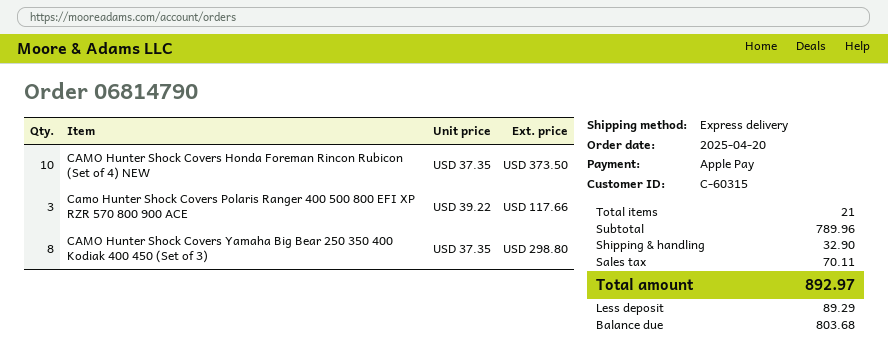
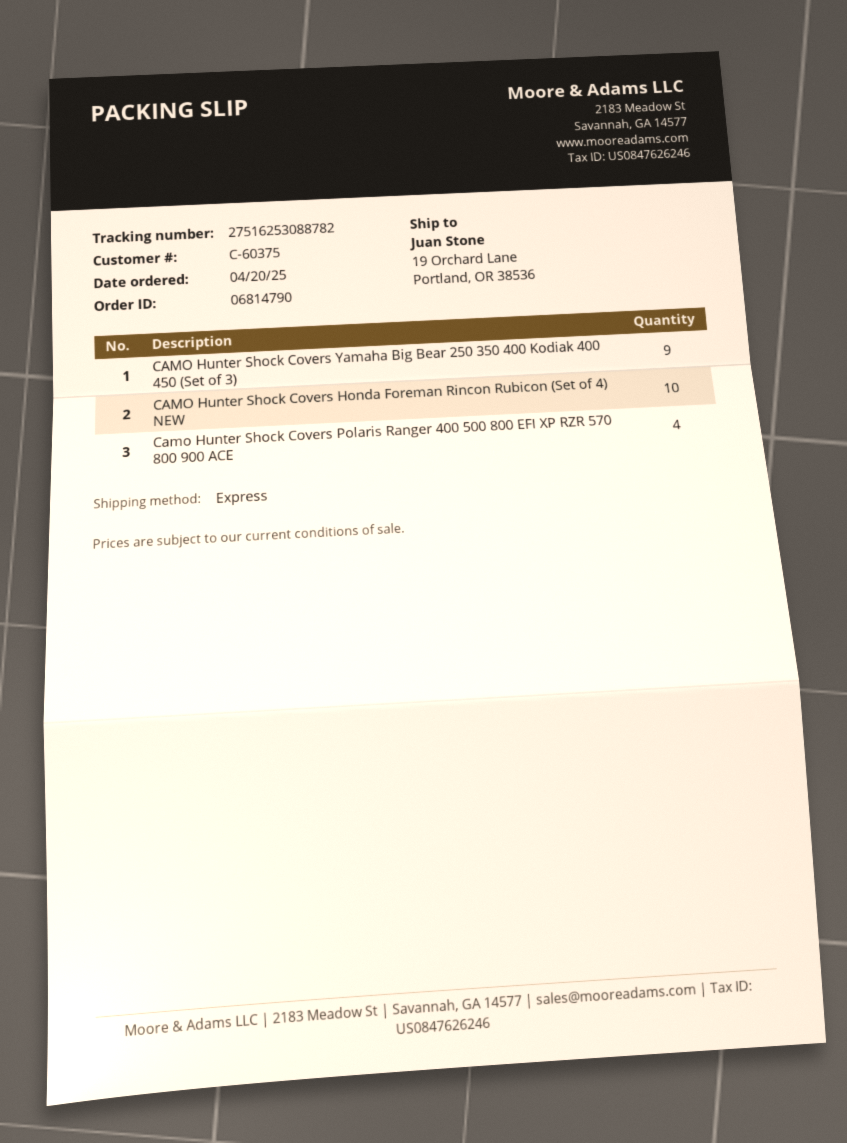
customer number: C-60315 -> C-60375
Camo Hunter Shock Covers Polaris Ranger 400 500 800 EFI XP RZR 570 800 900 ACE: 3 -> 4
CAMO Hunter Shock Covers Yamaha Big Bear 250 350 400 Kodiak 400 450 (Set of 3): 8 -> 9

